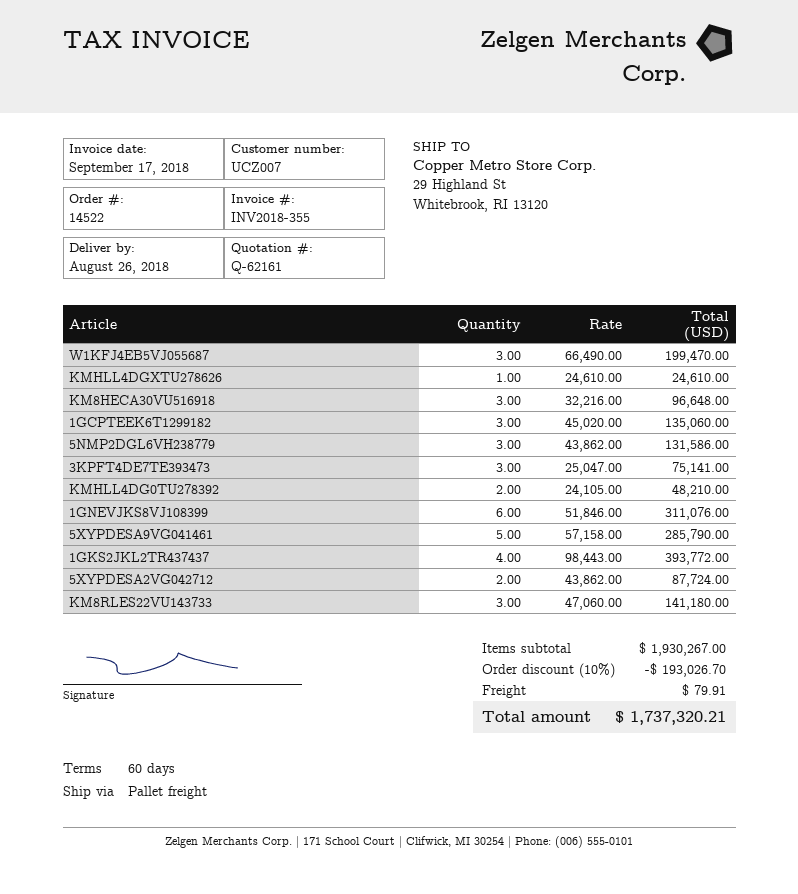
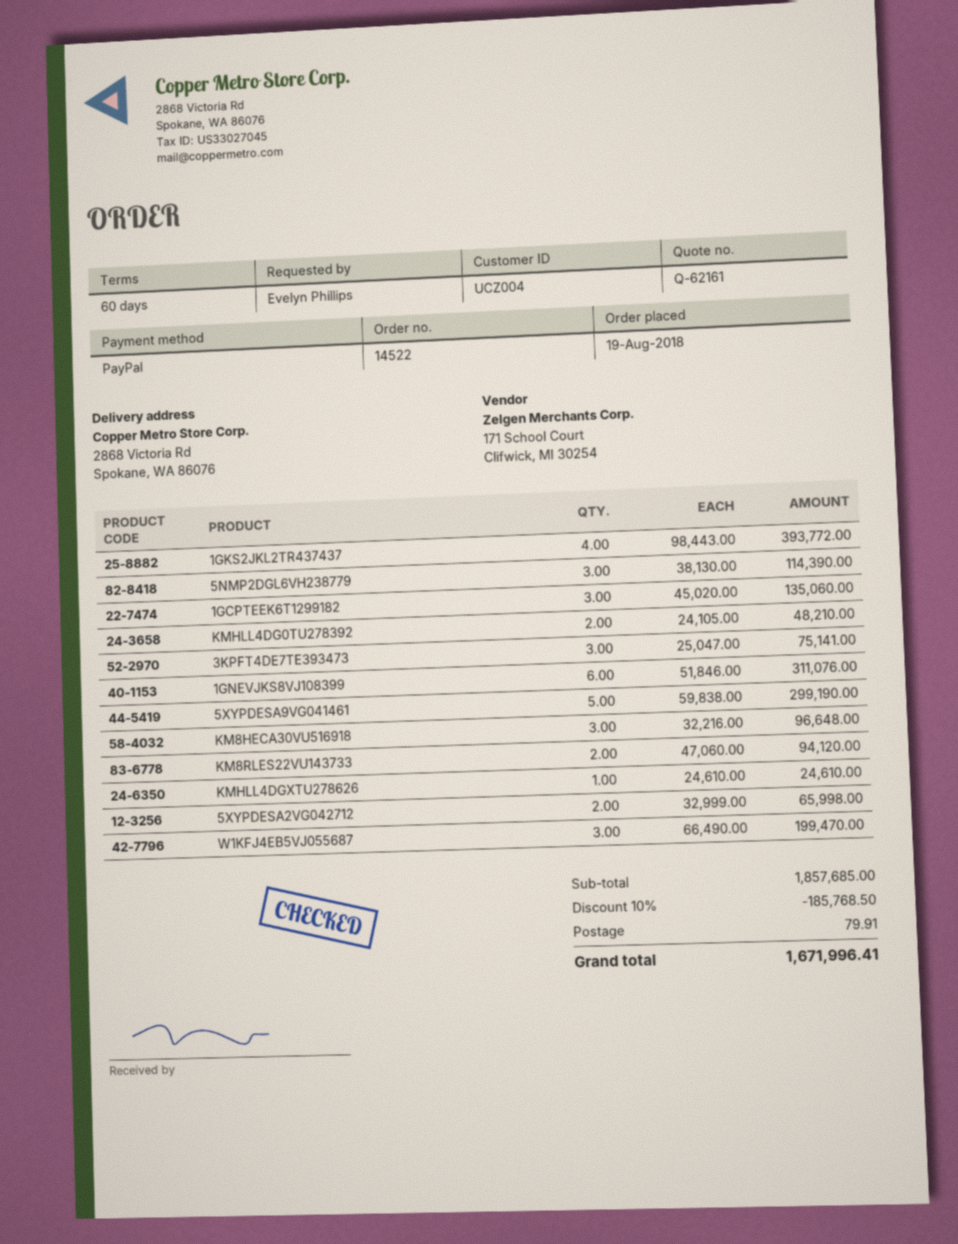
customer number: UCZ007 -> UCZ004
ship to: 29 Highland St, Whitebrook, RI 13120 -> 2868 Victoria Rd, Spokane, WA 86076
5NMP2DGL6VH238779: 3 x 43862.00 = 131586.00 -> 3 x 38130.00 = 114390.00
5XYPDESA9VG041461: 5 x 57158.00 = 285790.00 -> 5 x 59838.00 = 299190.00
5XYPDESA2VG042712: 2 x 43862.00 = 87724.00 -> 2 x 32999.00 = 65998.00
KM8RLES22VU143733: 3 x 47060.00 = 141180.00 -> 2 x 47060.00 = 94120.00
subtotal: 1930267.00 -> 1857685.00
discount: 10% = 193026.70 -> 10% = 185768.50
total: 1737320.21 -> 1671996.41

